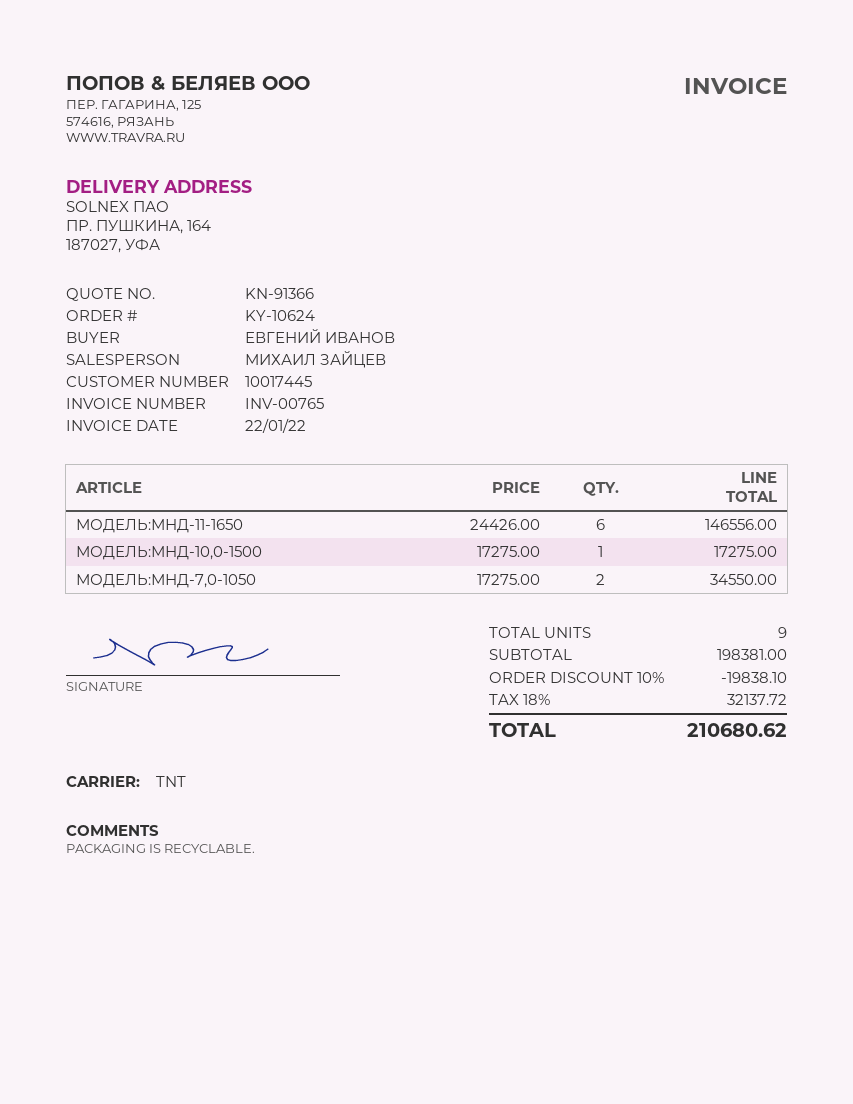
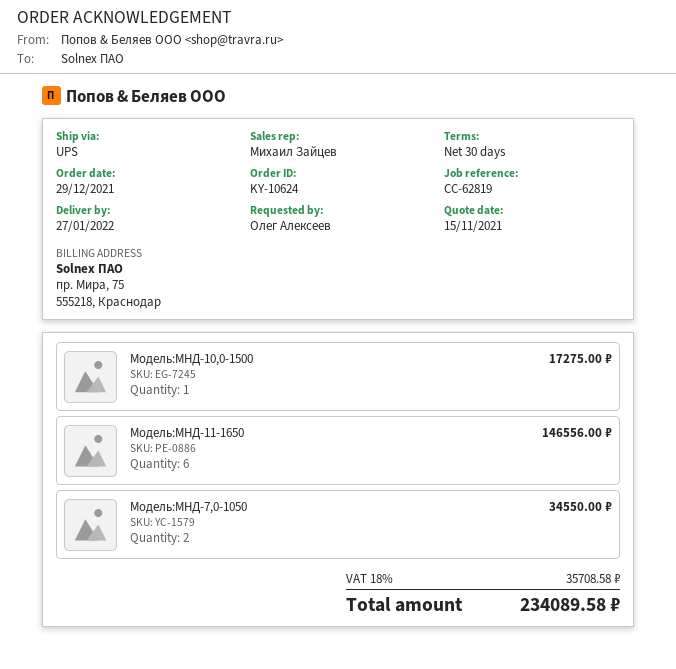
ordered by: ЕВГЕНИЙ ИВАНОВ -> Олег Алексеев
shipping method: TNT -> UPS
discount: 10% = 19838.10 -> none
tax: 18% = 32137.72 -> 18% = 35708.58
total: 210680.62 -> 234089.58

